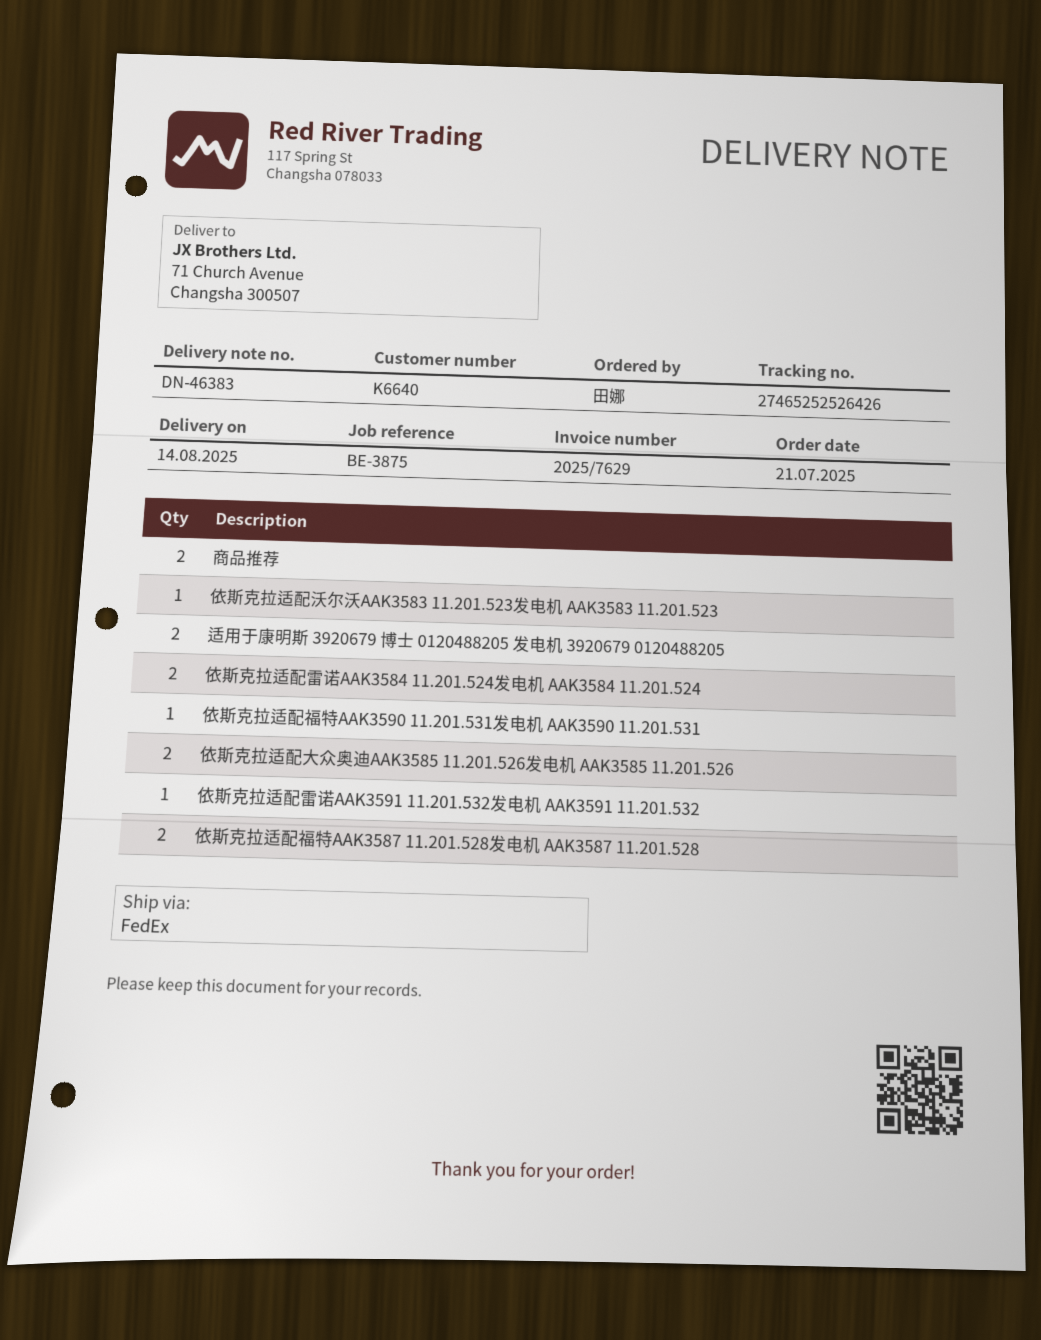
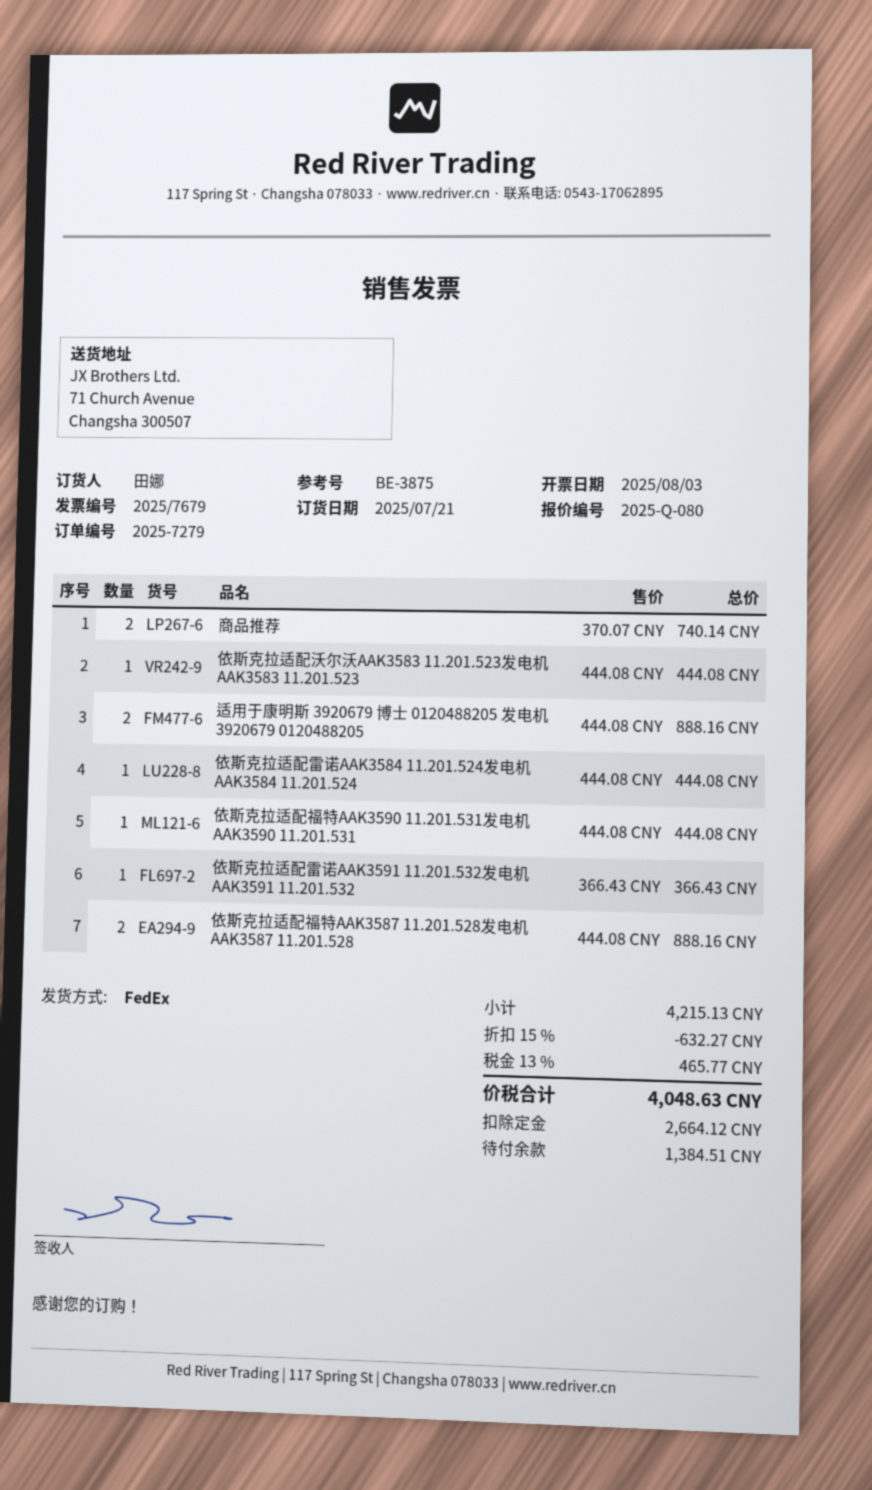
invoice number: 2025/7629 -> 2025/7679
依斯克拉适配雷诺AAK3584 11.201.524发电机 AAK3584 11.201.524: 2 -> 1
依斯克拉适配大众奥迪AAK3585 11.201.526发电机 AAK3585 11.201.526: 2 -> none

